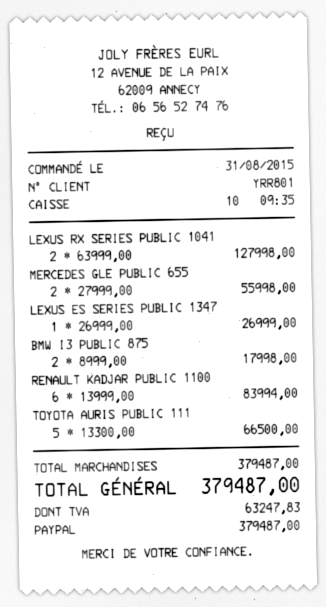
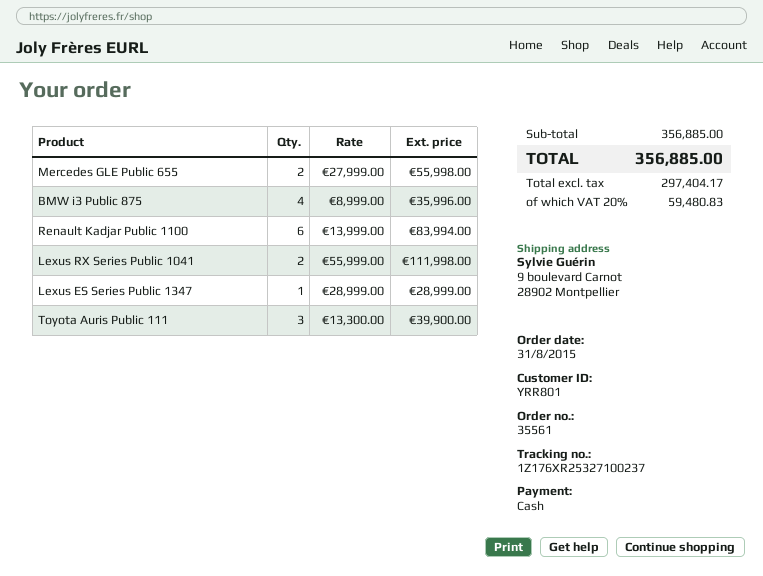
payment method: PayPal -> cash
LEXUS RX SERIES PUBLIC 1041: 2 x 63999.00 = 127998.00 -> 2 x 55999.00 = 111998.00
LEXUS ES SERIES PUBLIC 1347: 1 x 26999.00 = 26999.00 -> 1 x 28999.00 = 28999.00
BMW I3 PUBLIC 875: 2 x 8999.00 = 17998.00 -> 4 x 8999.00 = 35996.00
TOYOTA AURIS PUBLIC 111: 5 x 13300.00 = 66500.00 -> 3 x 13300.00 = 39900.00
subtotal: 379487.00 -> 356885.00
tax: 63247.83 -> 59480.83
total: 379487.00 -> 356885.00

